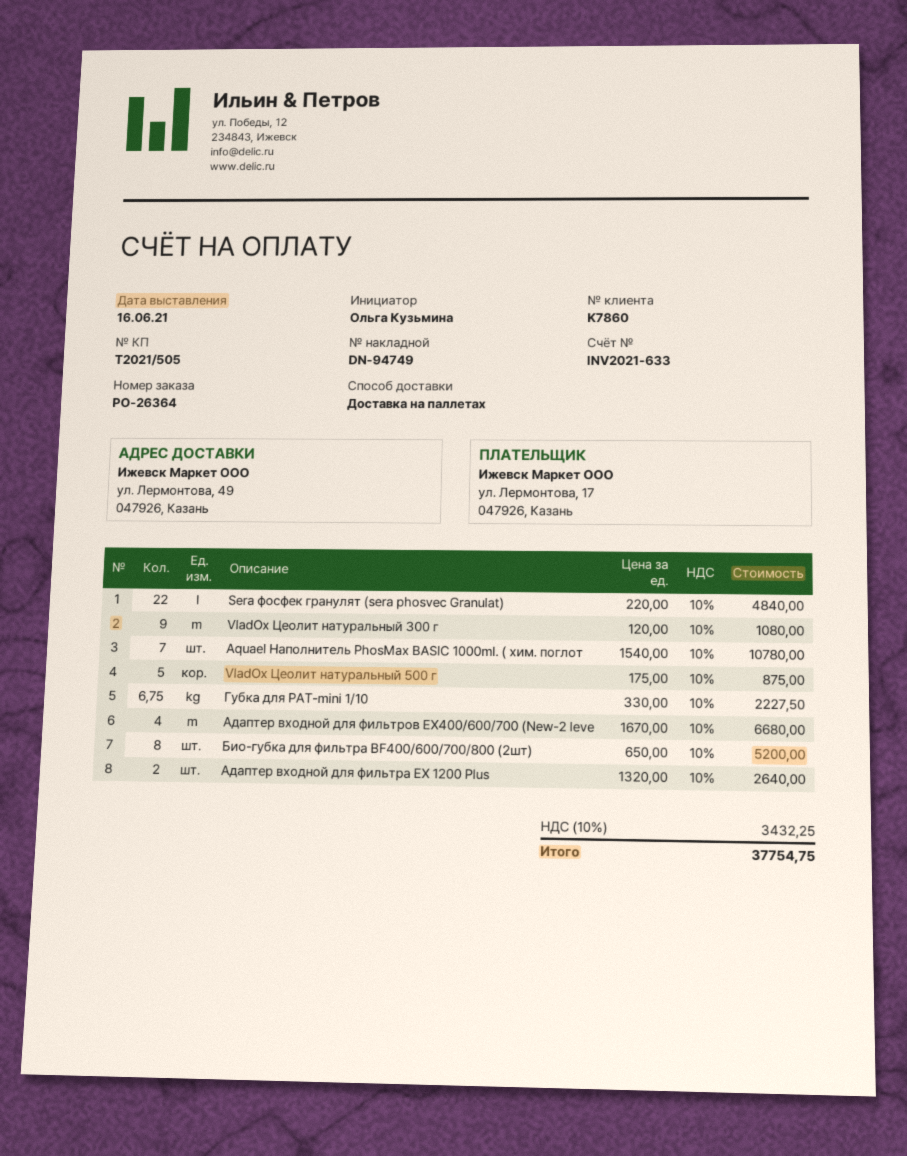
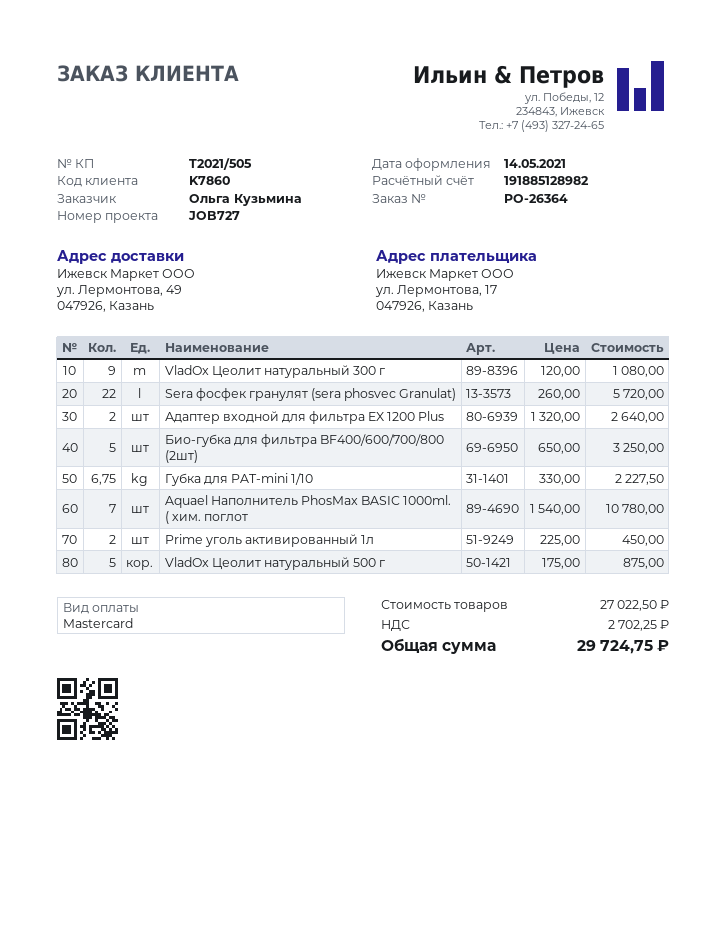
Sera фосфек гранулят (sera phosvec Granulat): 22 x 220.00 = 4840.00 -> 22 x 260.00 = 5720.00
Адаптер входной для фильтров EX400/600/700 (New-2 leve: 4 x 1670.00 = 6680.00 -> none
Био-губка для фильтра BF400/600/700/800 (2шт): 8 x 650.00 = 5200.00 -> 5 x 650.00 = 3250.00
Prime уголь активированный 1л: none -> 2 x 225.00 = 450.00
tax: 3432.25 -> 2702.25
total: 37754.75 -> 29724.75

